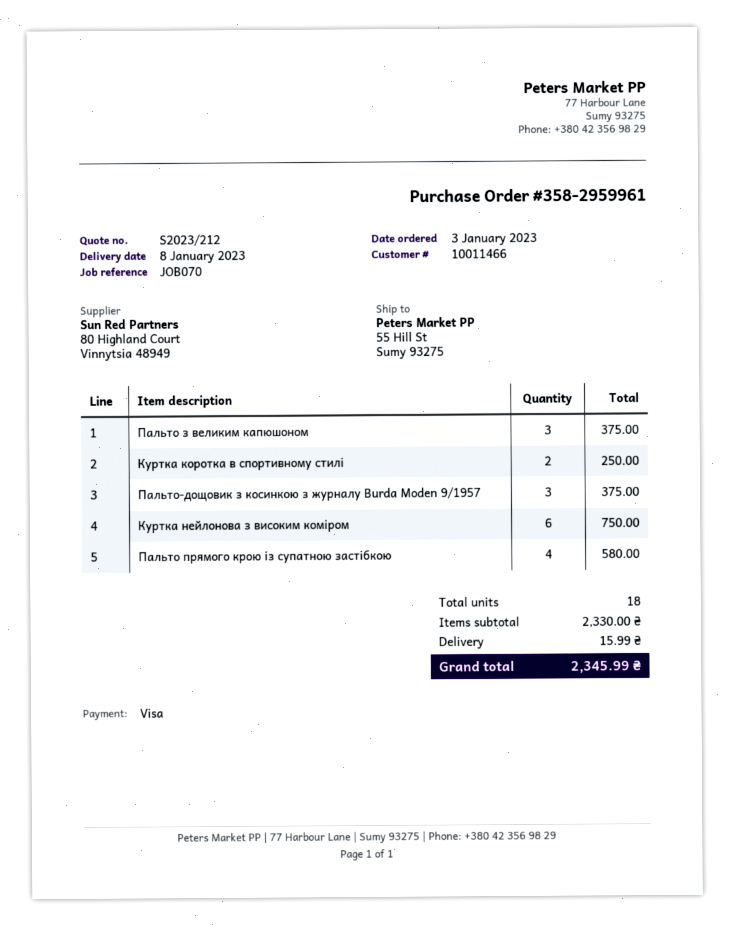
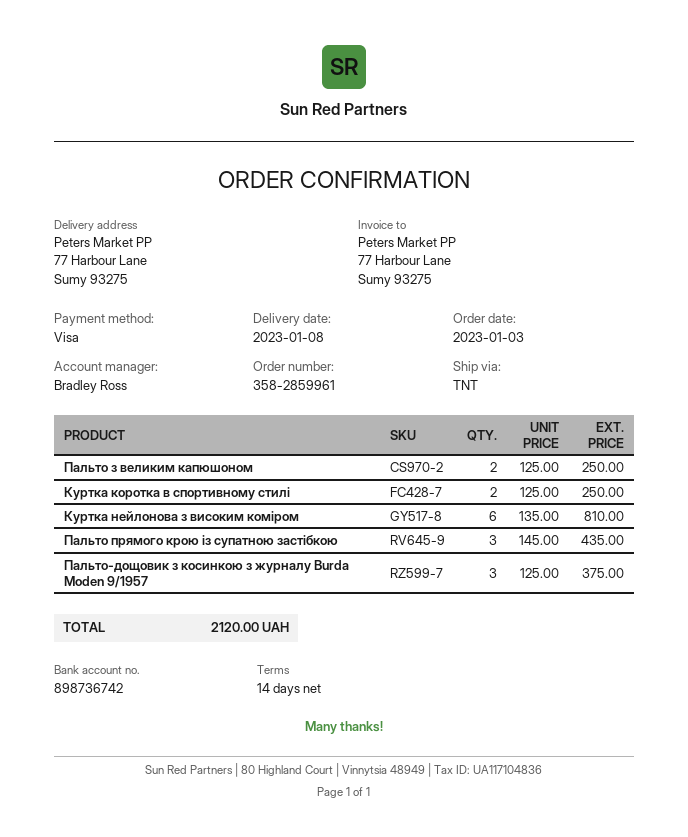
order number: 358-2959961 -> 358-2859961
ship to: 55 Hill St, Sumy 93275 -> 77 Harbour Lane, Sumy 93275
Пальто з великим капюшоном: 3 for 375.00 -> 2 for 250.00
Куртка нейлонова з високим коміром: 6 for 750.00 -> 6 for 810.00
Пальто прямого крою із супатною застібкою: 4 for 580.00 -> 3 for 435.00
shipping: 15.99 -> none
total: 2345.99 -> 2120.00

